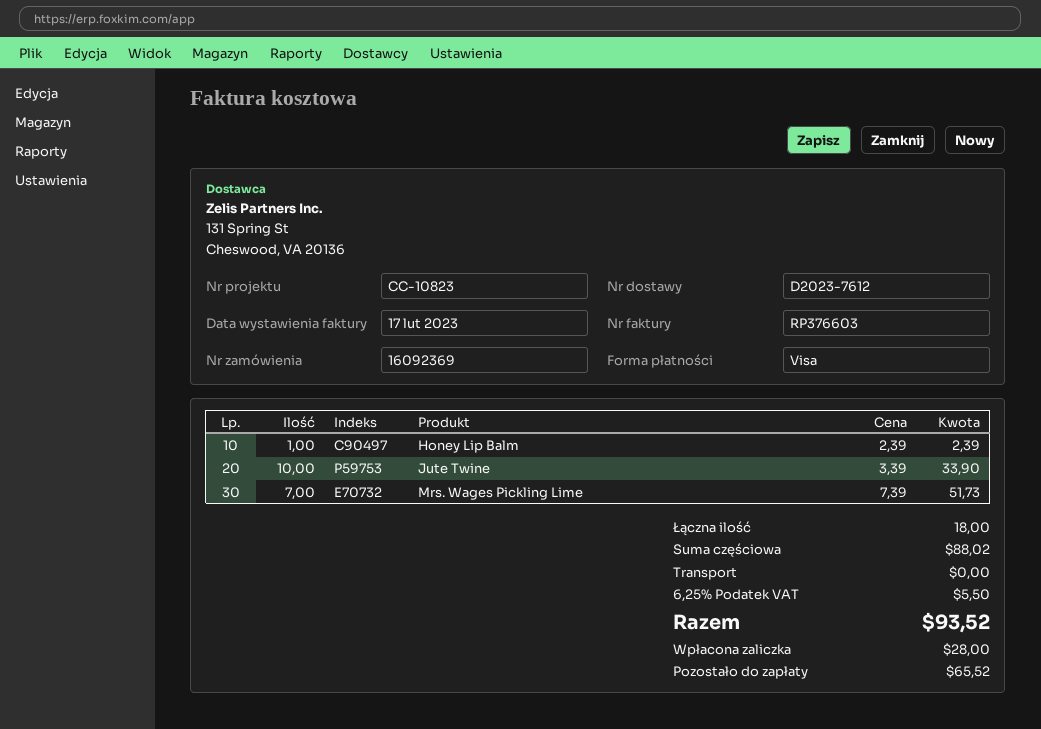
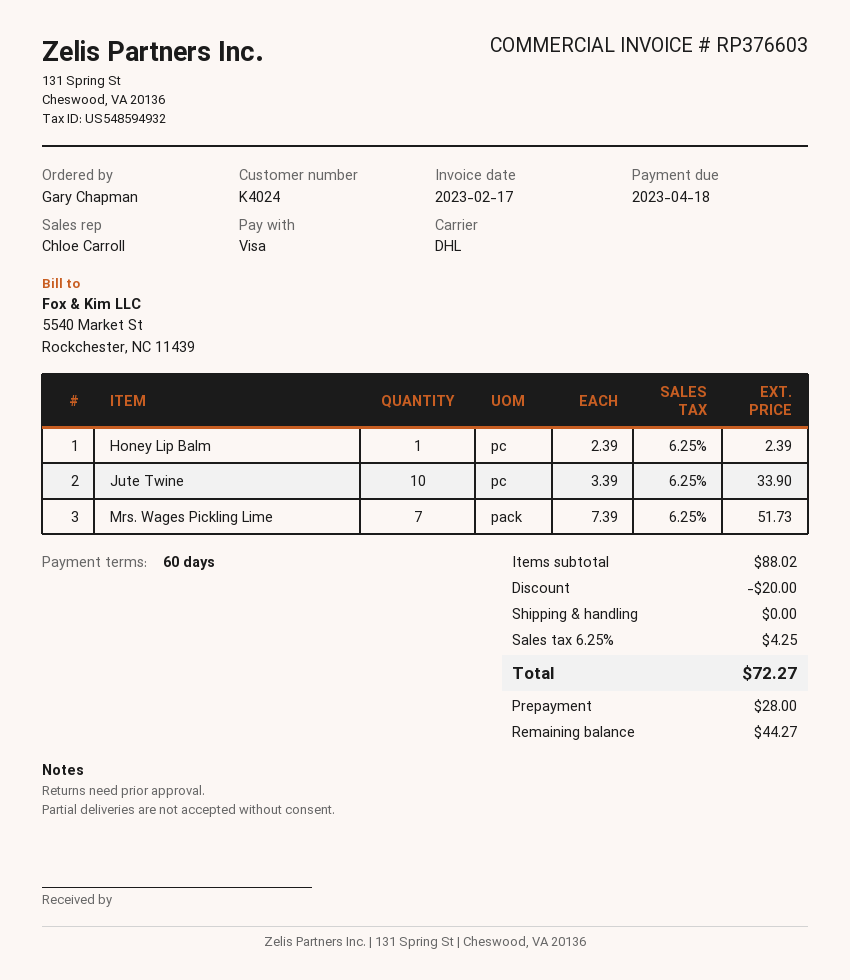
discount: none -> 20.00
tax: 6.25% = 5.50 -> 6.25% = 4.25
total: 93.52 -> 72.27
balance: 65.52 -> 44.27

